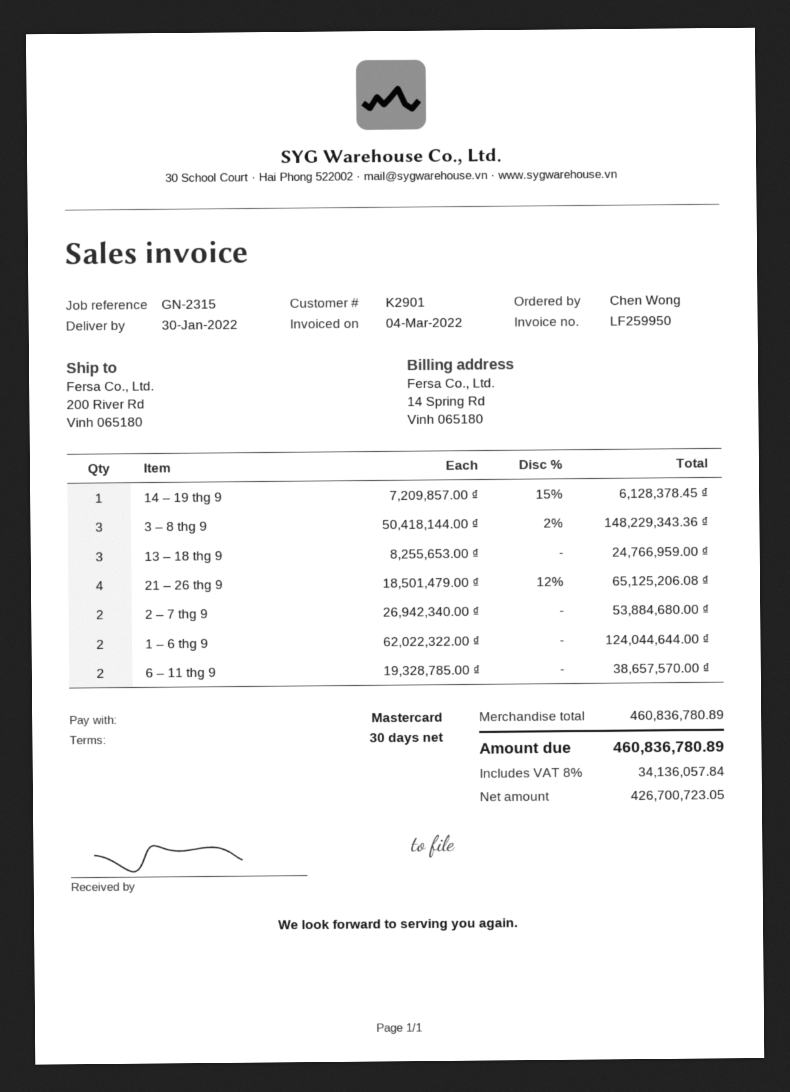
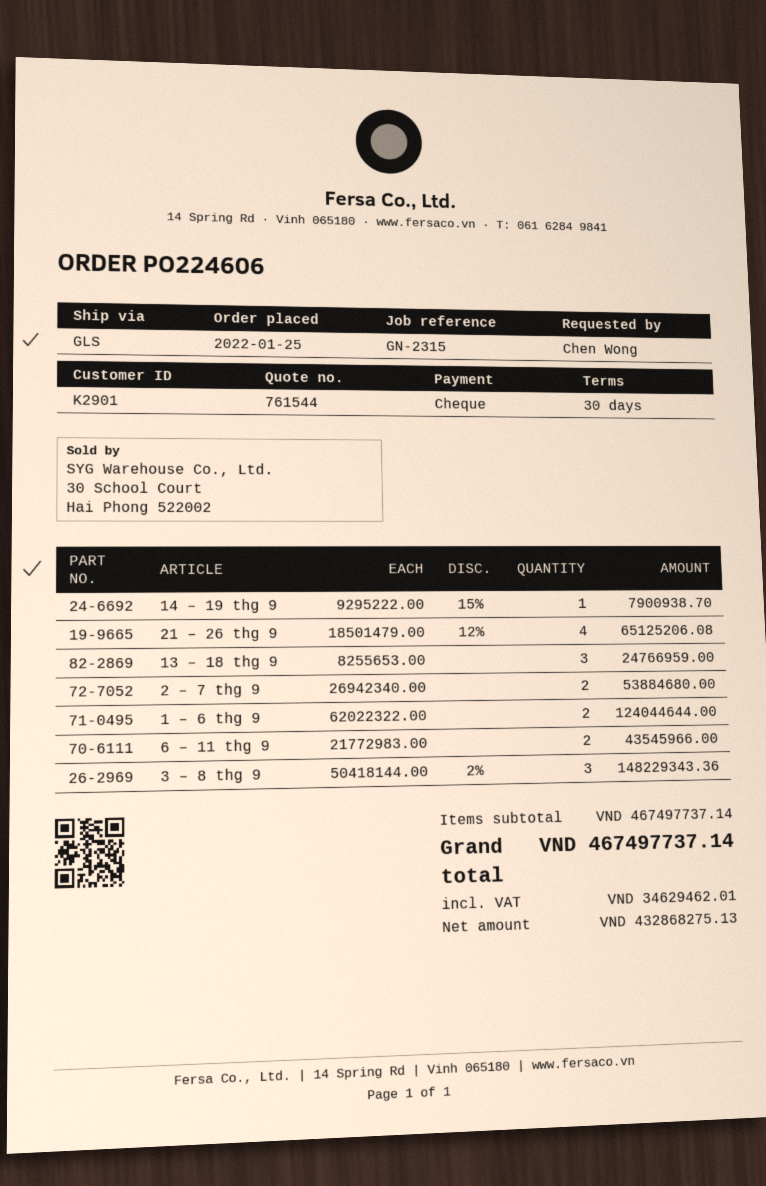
payment method: Mastercard -> cheque
14 – 19 thg 9: 1 x 7209857.00 - 15% = 6128378.45 -> 1 x 9295222.00 - 15% = 7900938.70
6 – 11 thg 9: 2 x 19328785.00 = 38657570.00 -> 2 x 21772983.00 = 43545966.00
subtotal: 460836780.89 -> 467497737.14
net: 426700723.05 -> 432868275.13
tax: 34136057.84 -> 34629462.01
total: 460836780.89 -> 467497737.14

